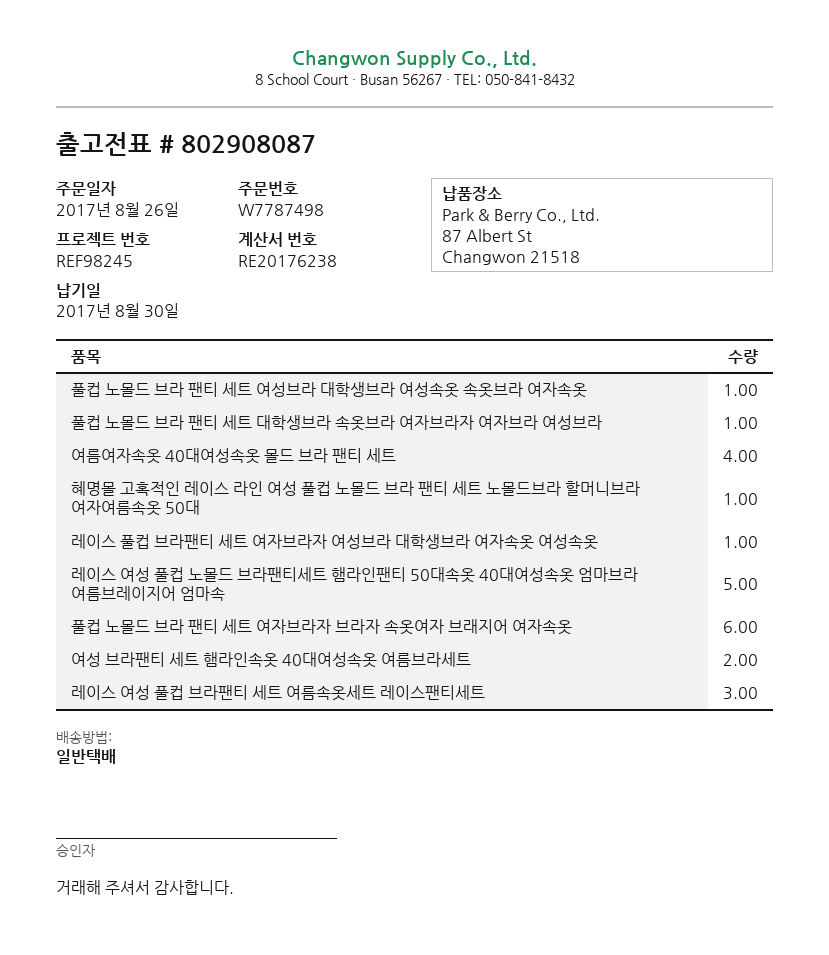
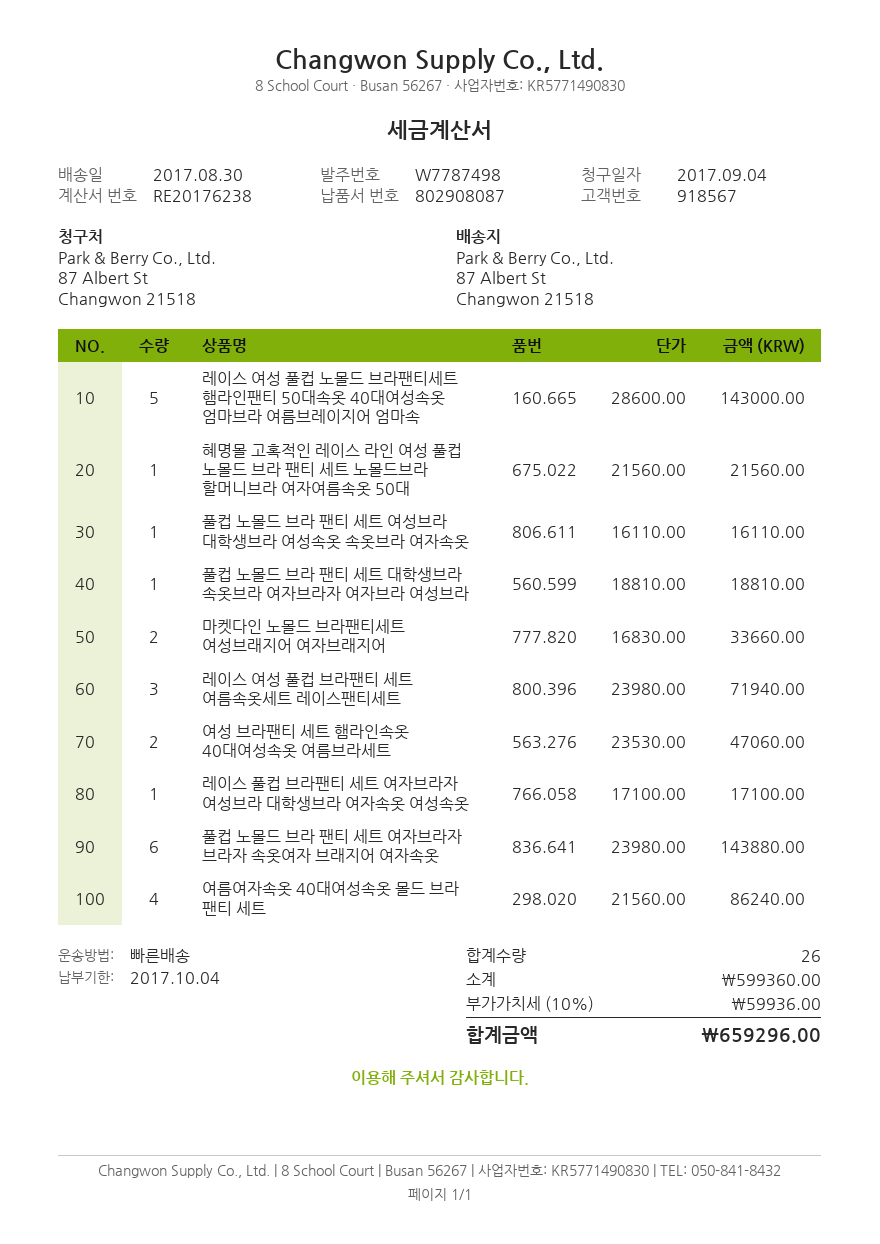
shipping method: standard -> express
마켓다인 노몰드 브라팬티세트 여성브래지어 여자브래지어: none -> 2

